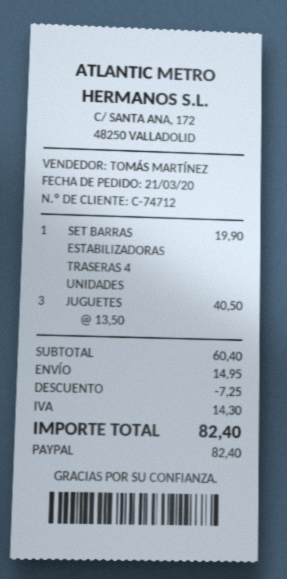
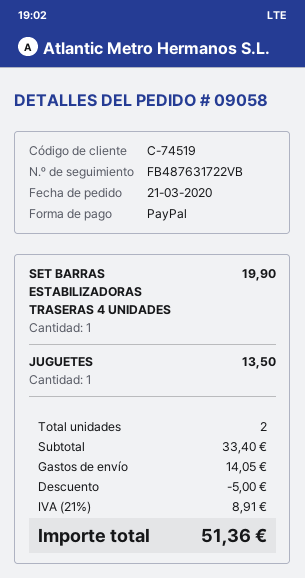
customer number: C-74712 -> C-74519
JUGUETES: 3 for 40.50 -> 1 for 13.50
subtotal: 60.40 -> 33.40
discount: 7.25 -> 5.00
shipping: 14.95 -> 14.05
tax: 14.30 -> 8.91
total: 82.40 -> 51.36

